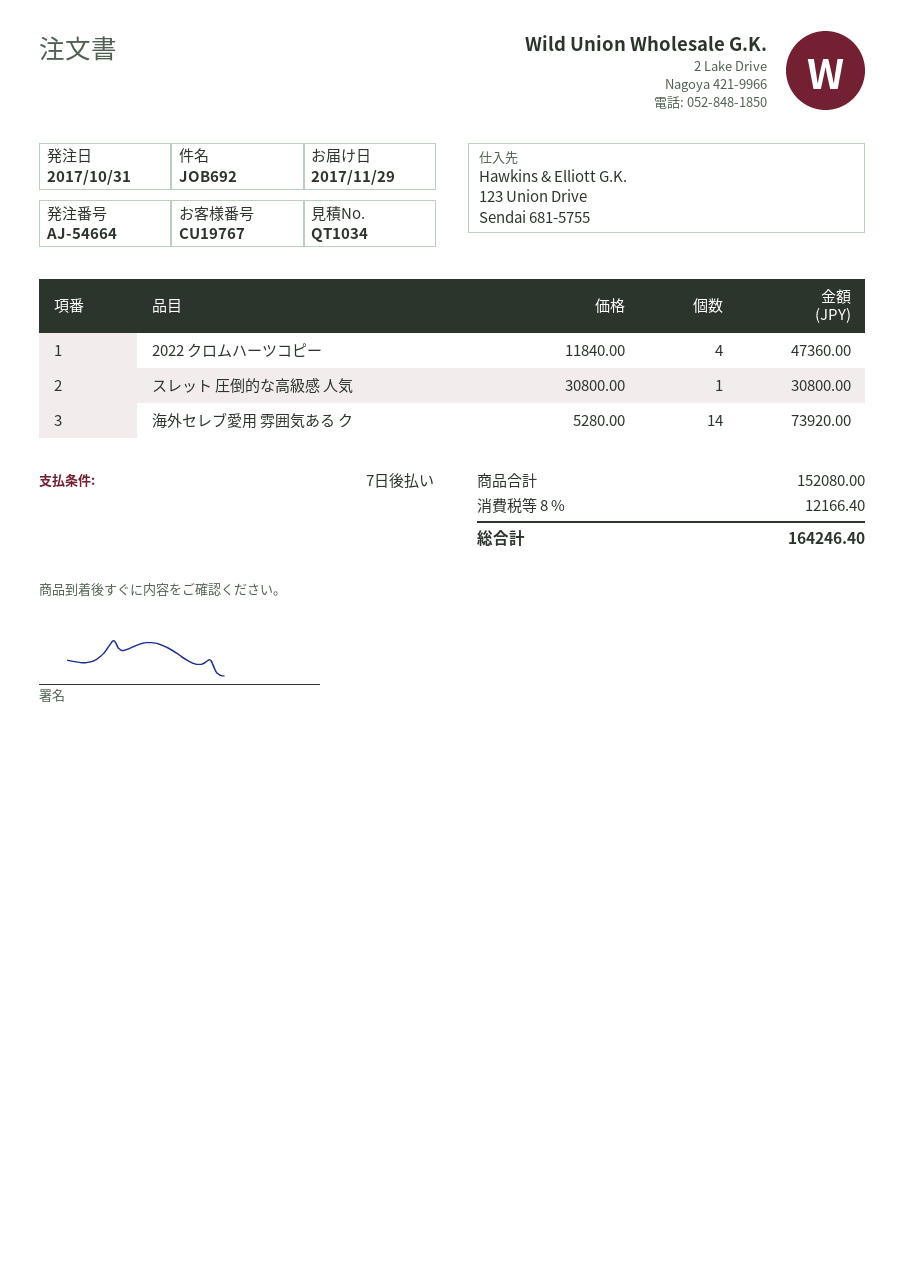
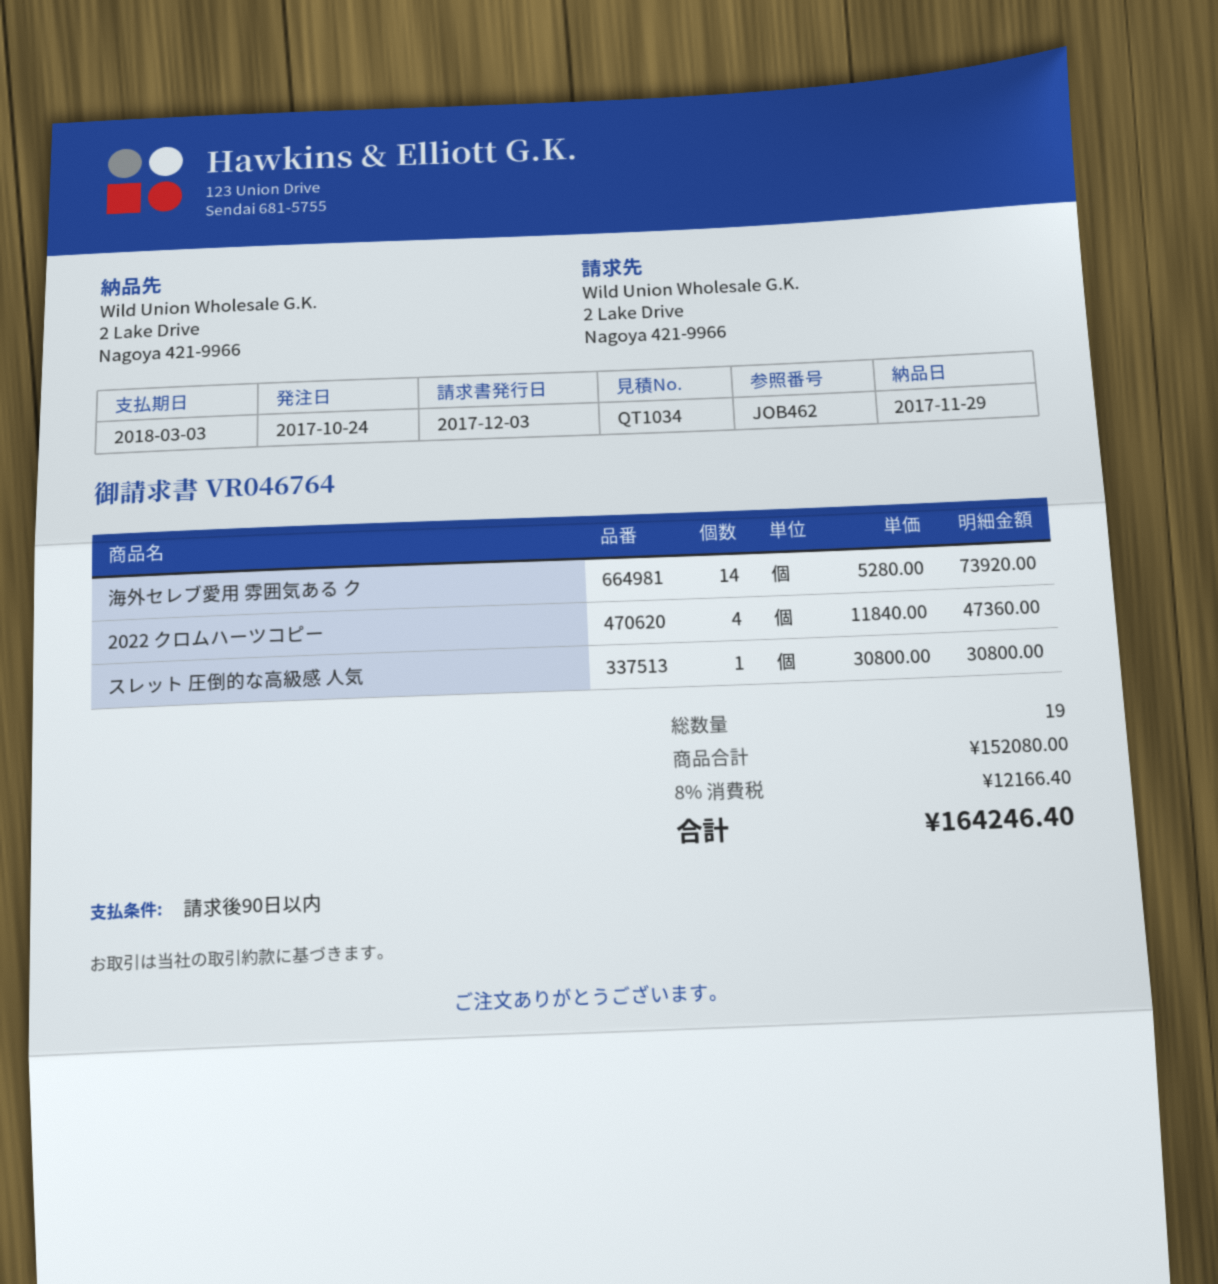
order date: 2017-10-31 -> 2017-10-24
payment terms: 7 days -> 90 days
reference: JOB692 -> JOB462

